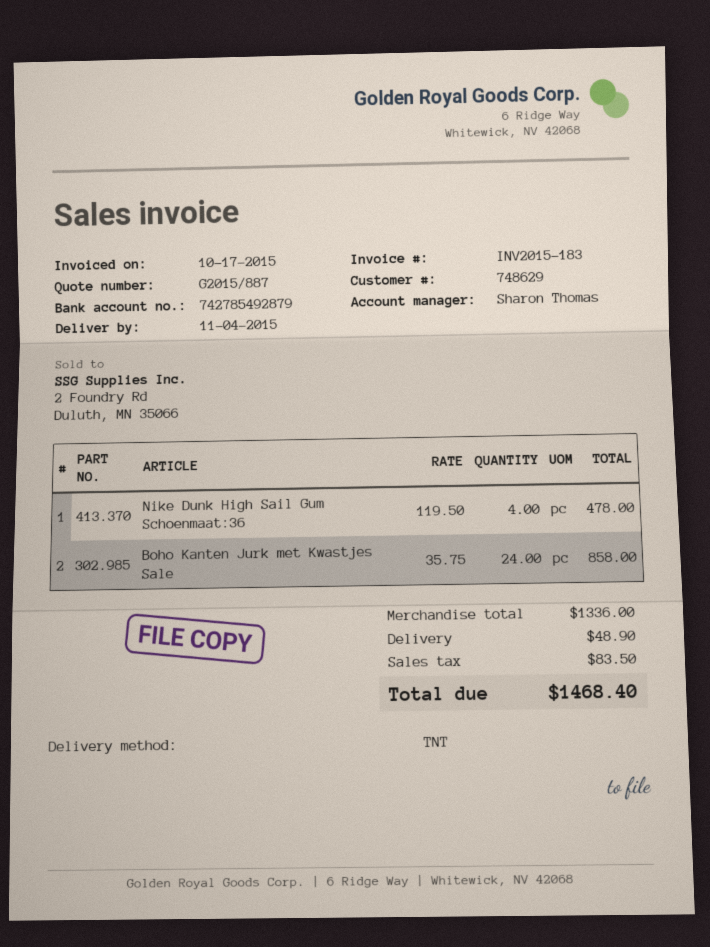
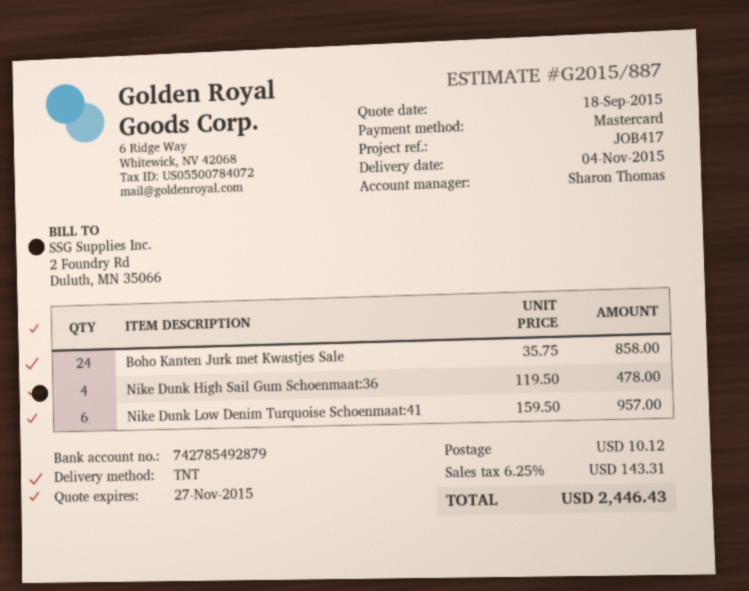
Nike Dunk Low Denim Turquoise Schoenmaat:41: none -> 6 x 159.50 = 957.00
shipping: 48.90 -> 10.12
tax: 83.50 -> 143.31
total: 1468.40 -> 2446.43

